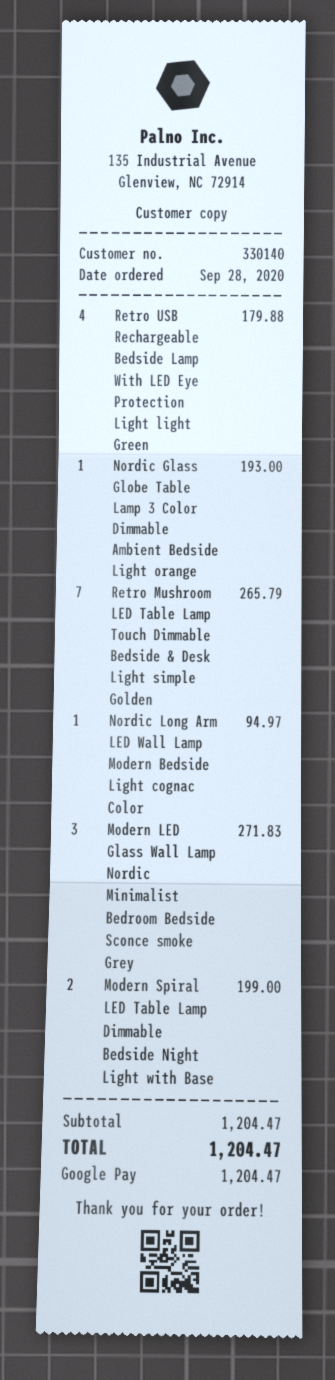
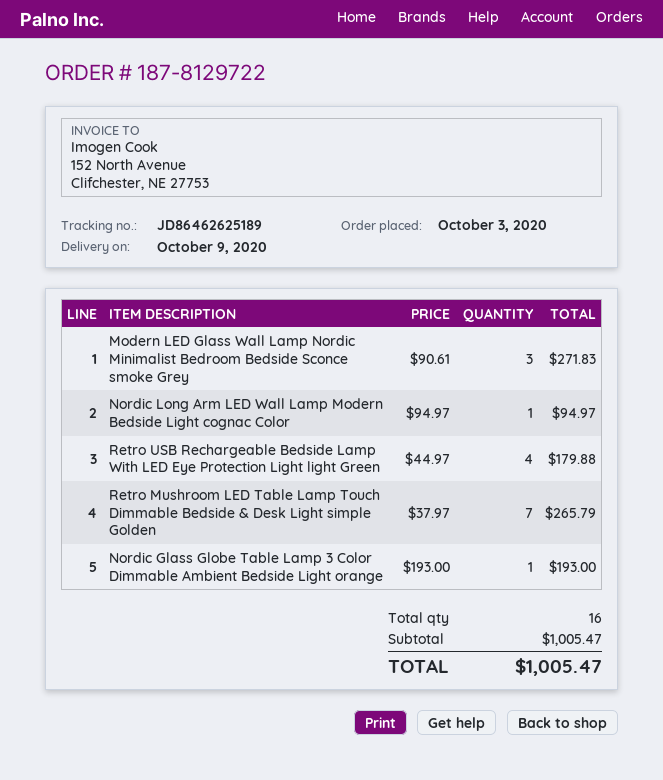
order date: 2020-09-28 -> 2020-10-03
Modern Spiral LED Table Lamp Dimmable Bedside Night Light with Base: 2 for 199.00 -> none
subtotal: 1204.47 -> 1005.47
total: 1204.47 -> 1005.47

